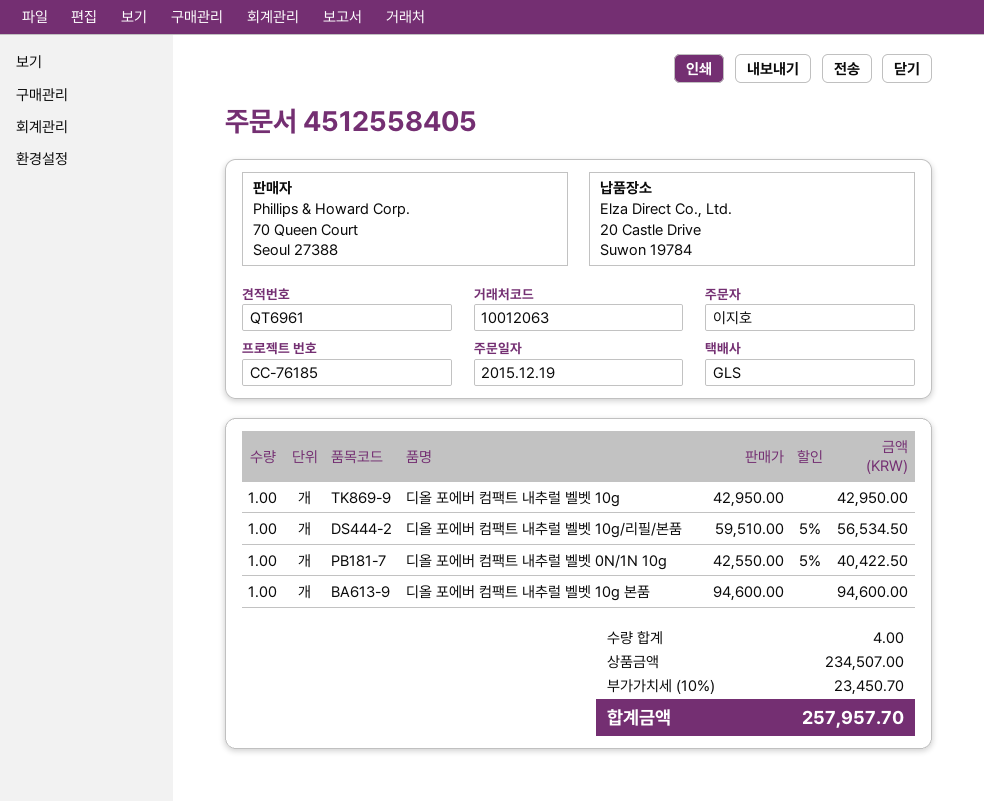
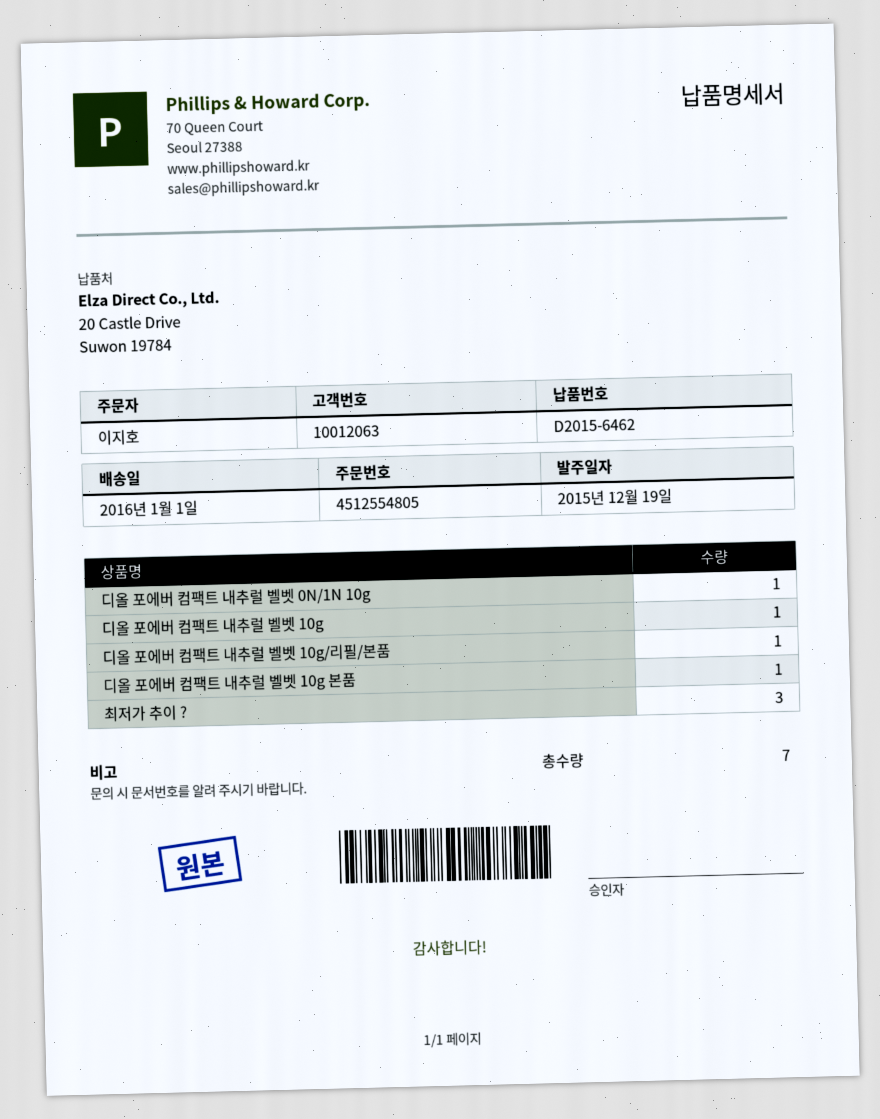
order number: 4512558405 -> 4512554805
최저가 추이 ?: none -> 3
total quantity: 4 -> 7

